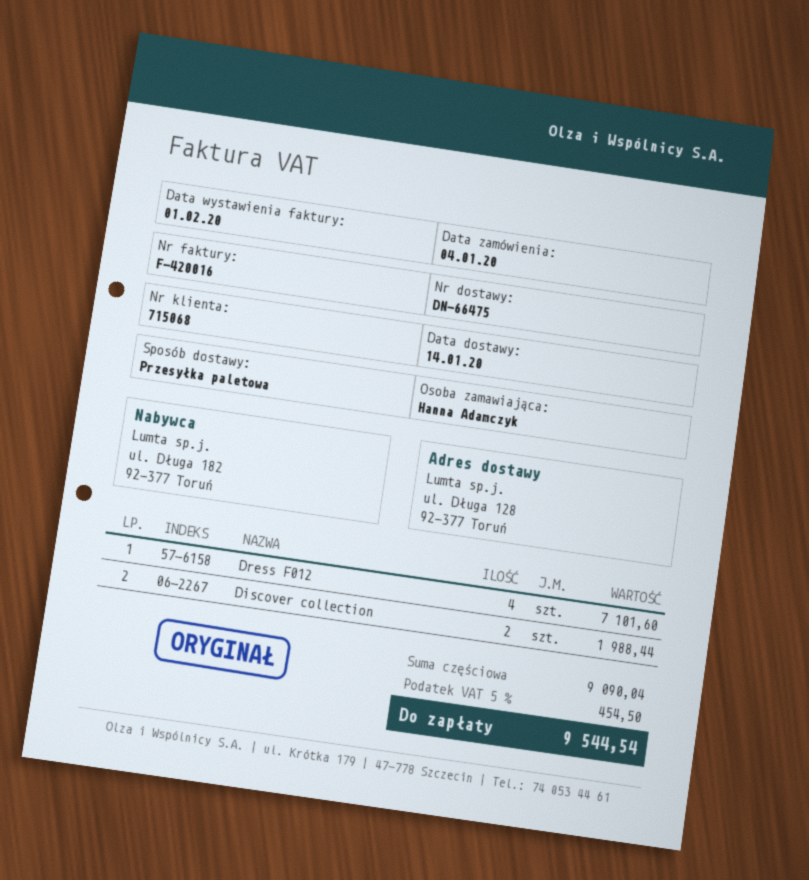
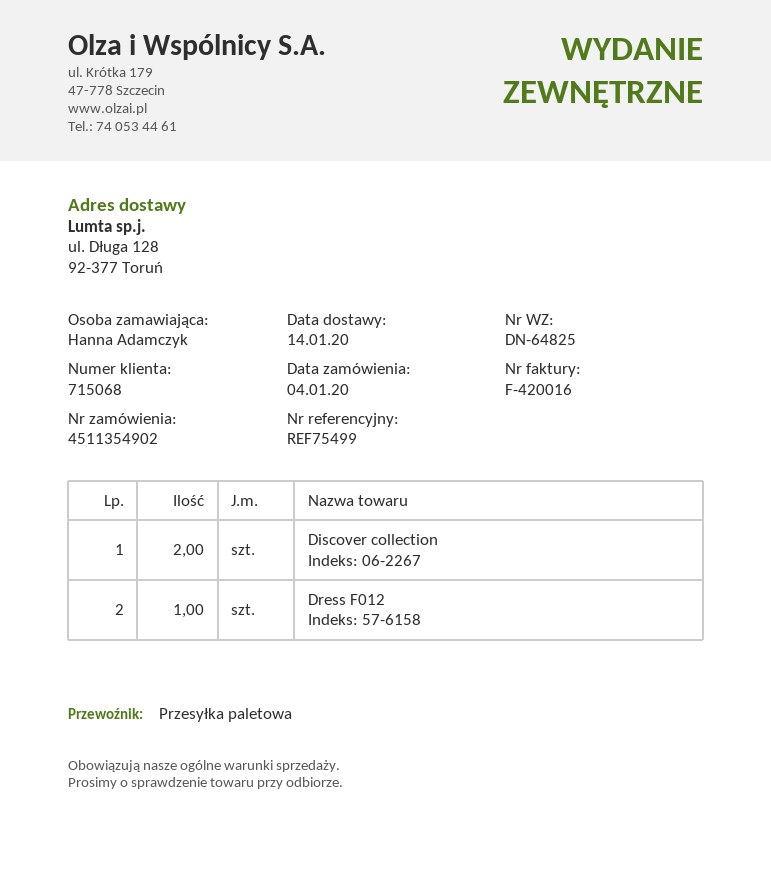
delivery note number: DN-66475 -> DN-64825
Dress F012: 4 -> 1

